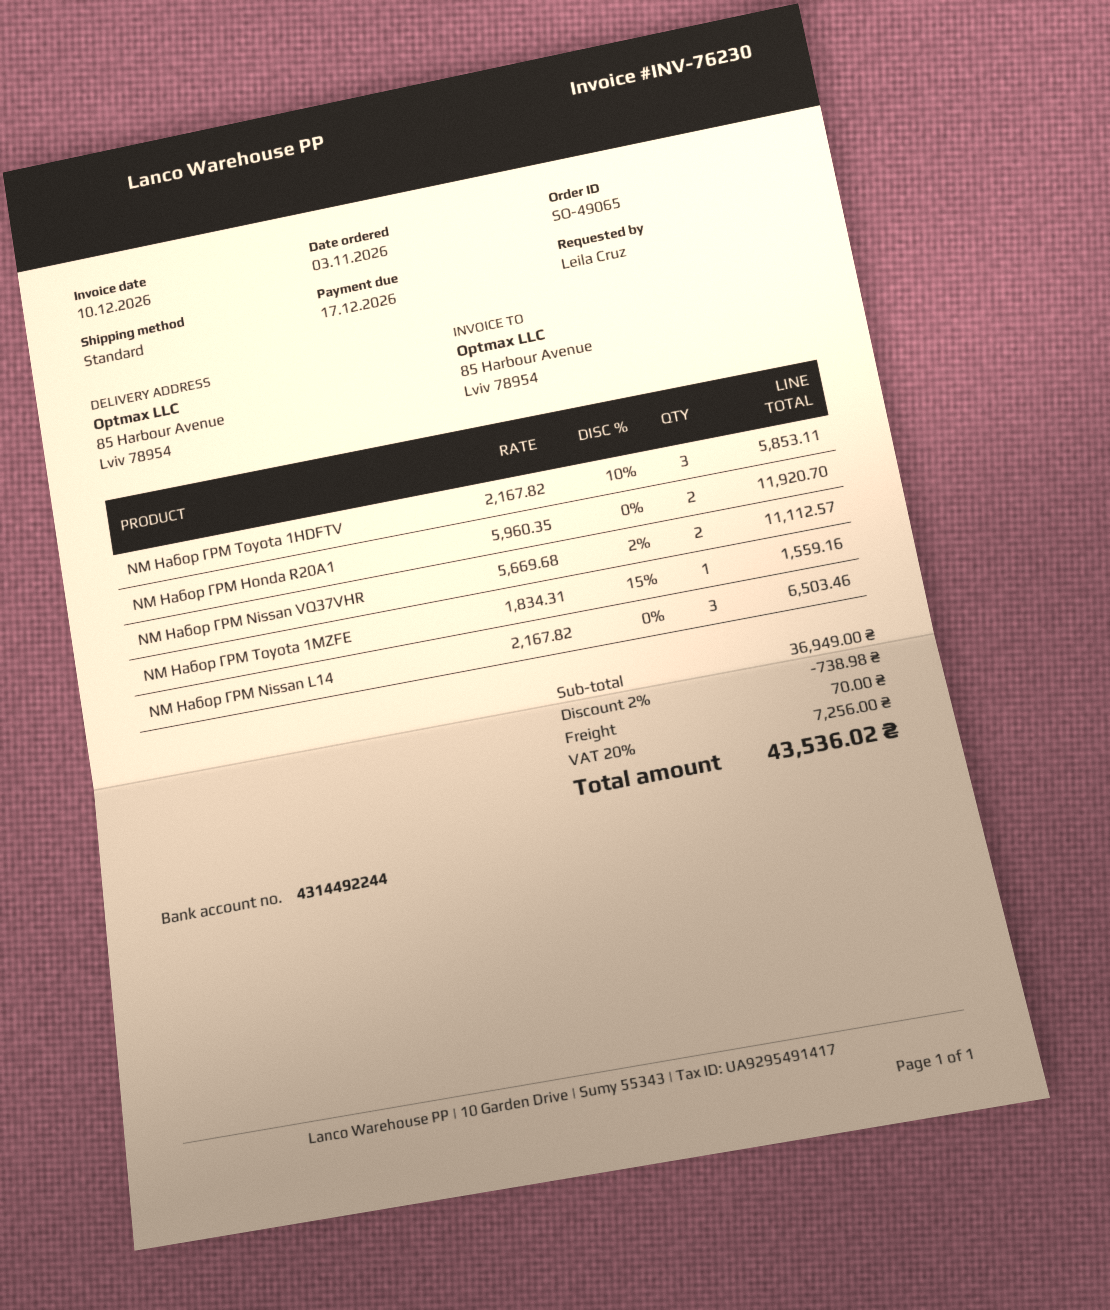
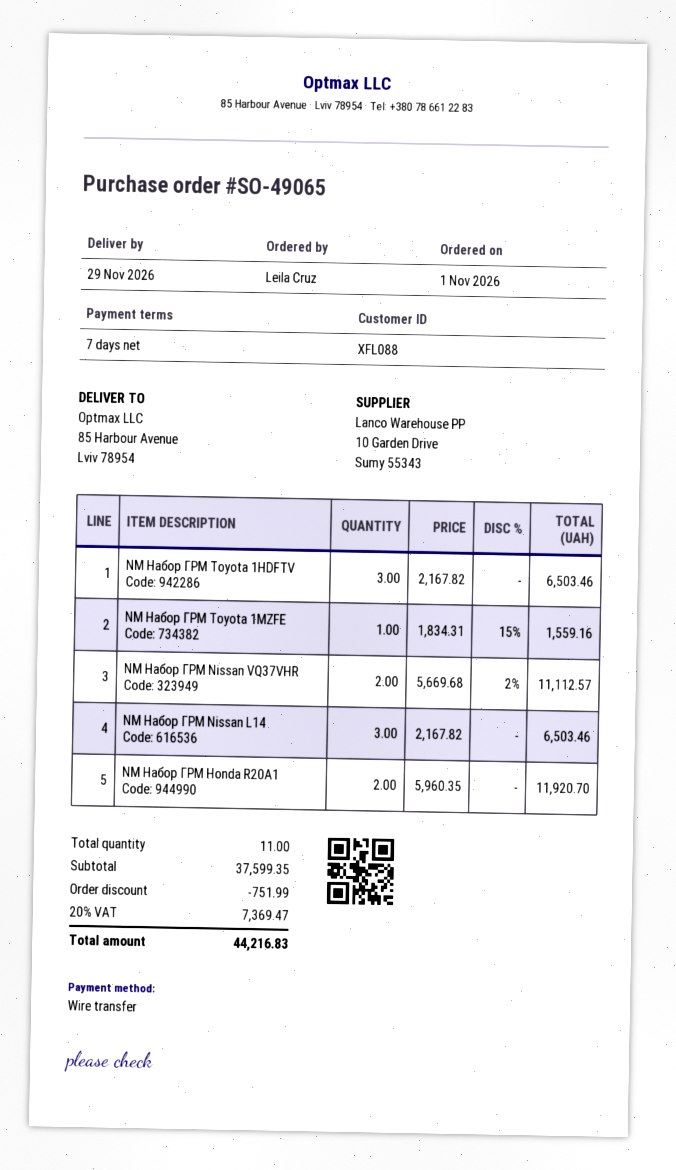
order date: 2026-11-03 -> 2026-11-01
NM Набор ГРМ Toyota 1HDFTV: 3 x 2167.82 - 10% = 5853.11 -> 3 x 2167.82 = 6503.46
subtotal: 36949.00 -> 37599.35
discount: 738.98 -> 751.99
shipping: 70.00 -> none
tax: 20% = 7256.00 -> 20% = 7369.47
total: 43536.02 -> 44216.83

